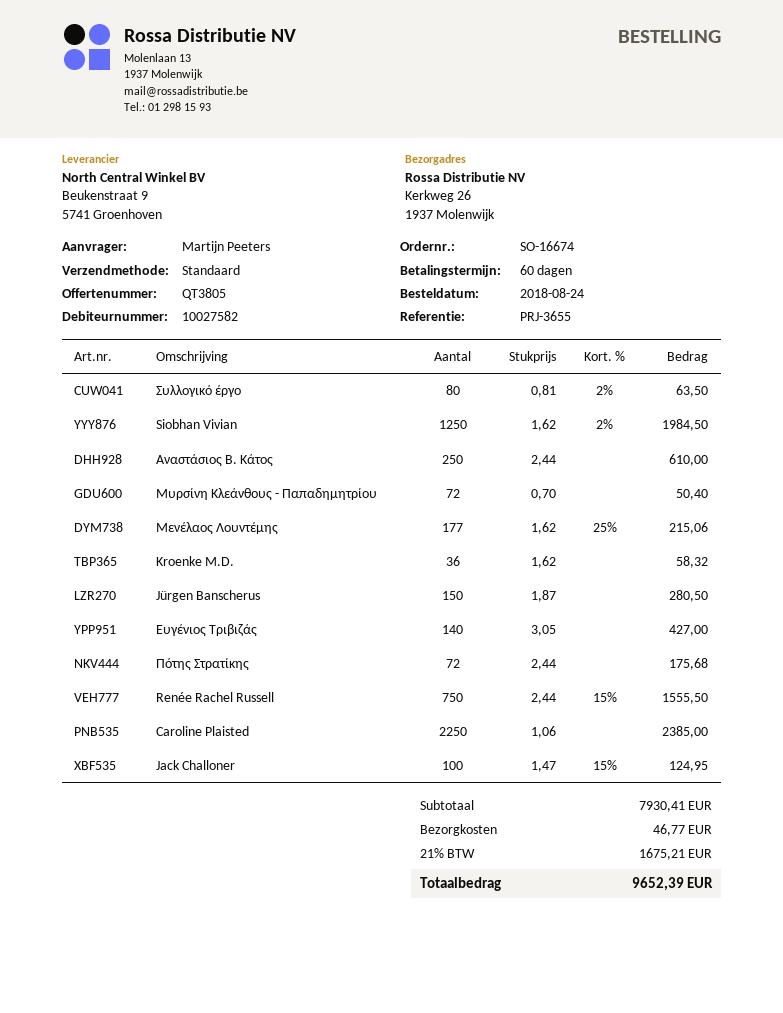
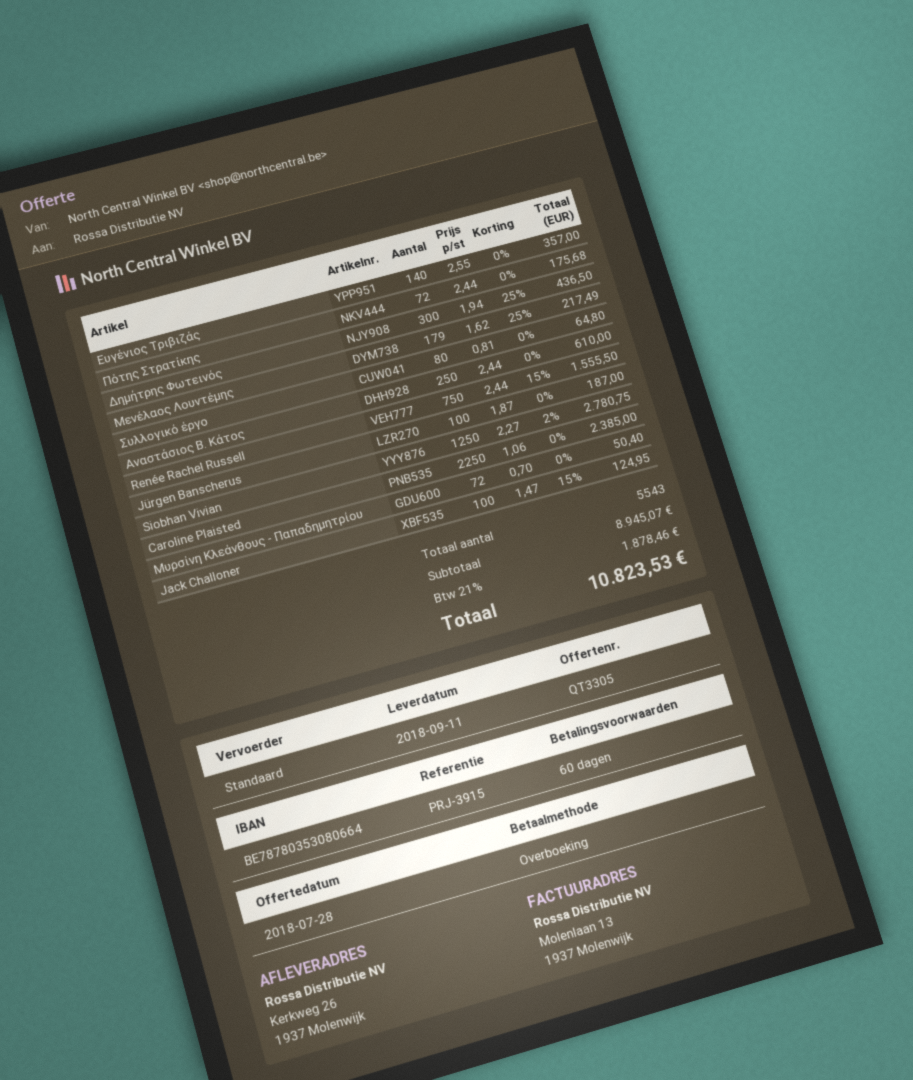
quote number: QT3805 -> QT3305
reference: PRJ-3655 -> PRJ-3915
Συλλογικό έργο: 80 x 0.81 - 2% = 63.50 -> 80 x 0.81 = 64.80
Siobhan Vivian: 1250 x 1.62 - 2% = 1984.50 -> 1250 x 2.27 - 2% = 2780.75
Μενέλαος Λουντέμης: 177 x 1.62 - 25% = 215.06 -> 179 x 1.62 - 25% = 217.49
Kroenke M.D.: 36 x 1.62 = 58.32 -> none
Jürgen Banscherus: 150 x 1.87 = 280.50 -> 100 x 1.87 = 187.00
Ευγένιος Τριβιζάς: 140 x 3.05 = 427.00 -> 140 x 2.55 = 357.00
Δημήτρης Φωτεινός: none -> 300 x 1.94 - 25% = 436.50
subtotal: 7930.41 -> 8945.07
shipping: 46.77 -> none
tax: 21% = 1675.21 -> 21% = 1878.46
total: 9652.39 -> 10823.53

